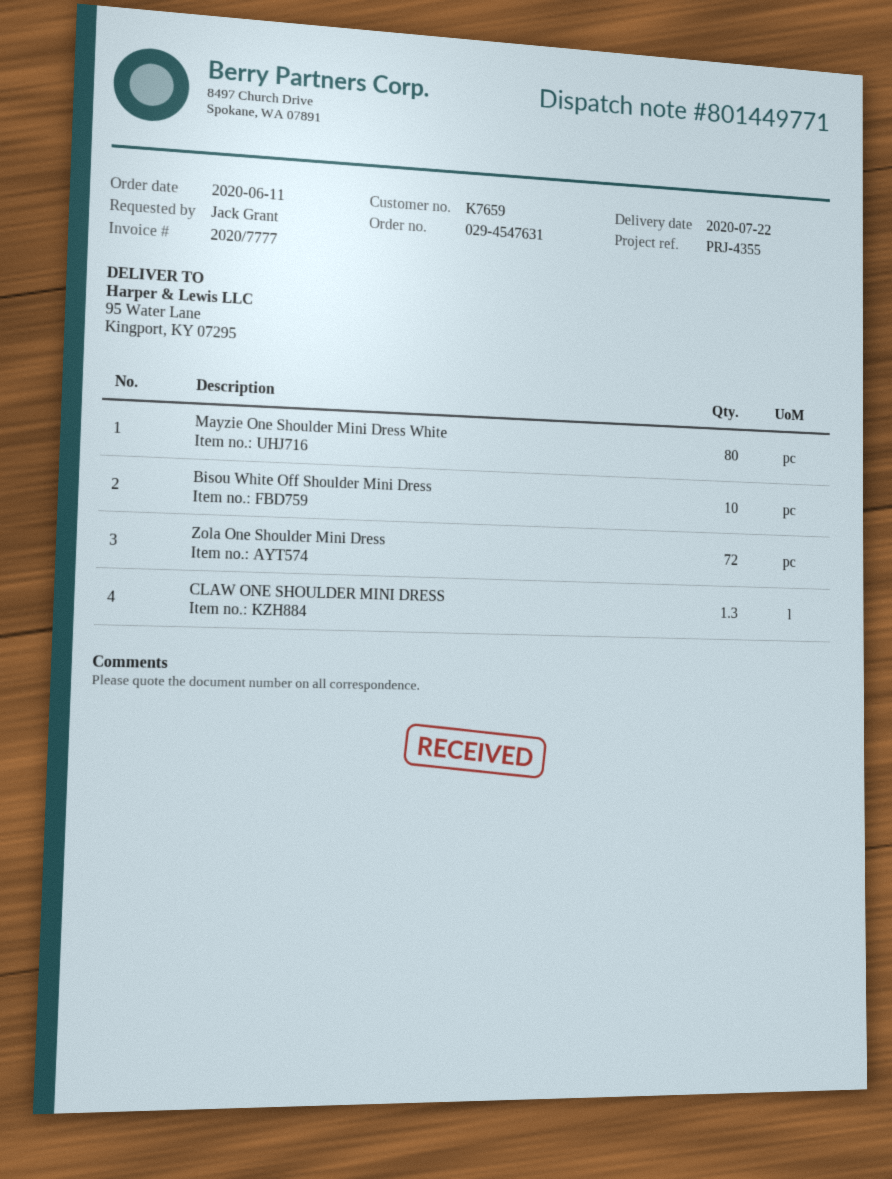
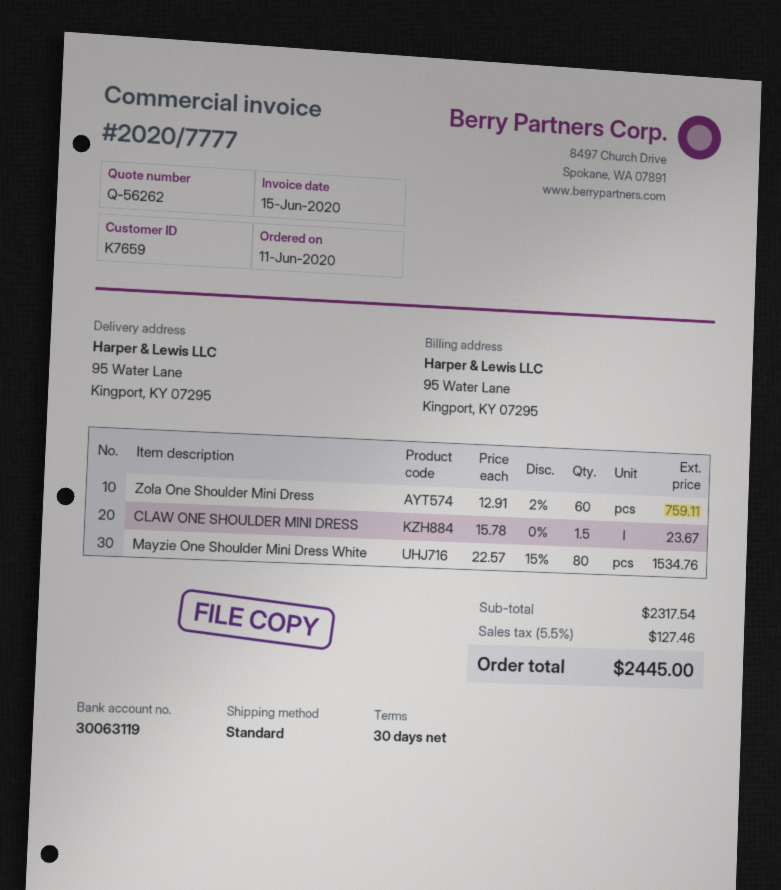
Bisou White Off Shoulder Mini Dress: 10 -> none
Zola One Shoulder Mini Dress: 72 -> 60
CLAW ONE SHOULDER MINI DRESS: 1.3 -> 1.5

